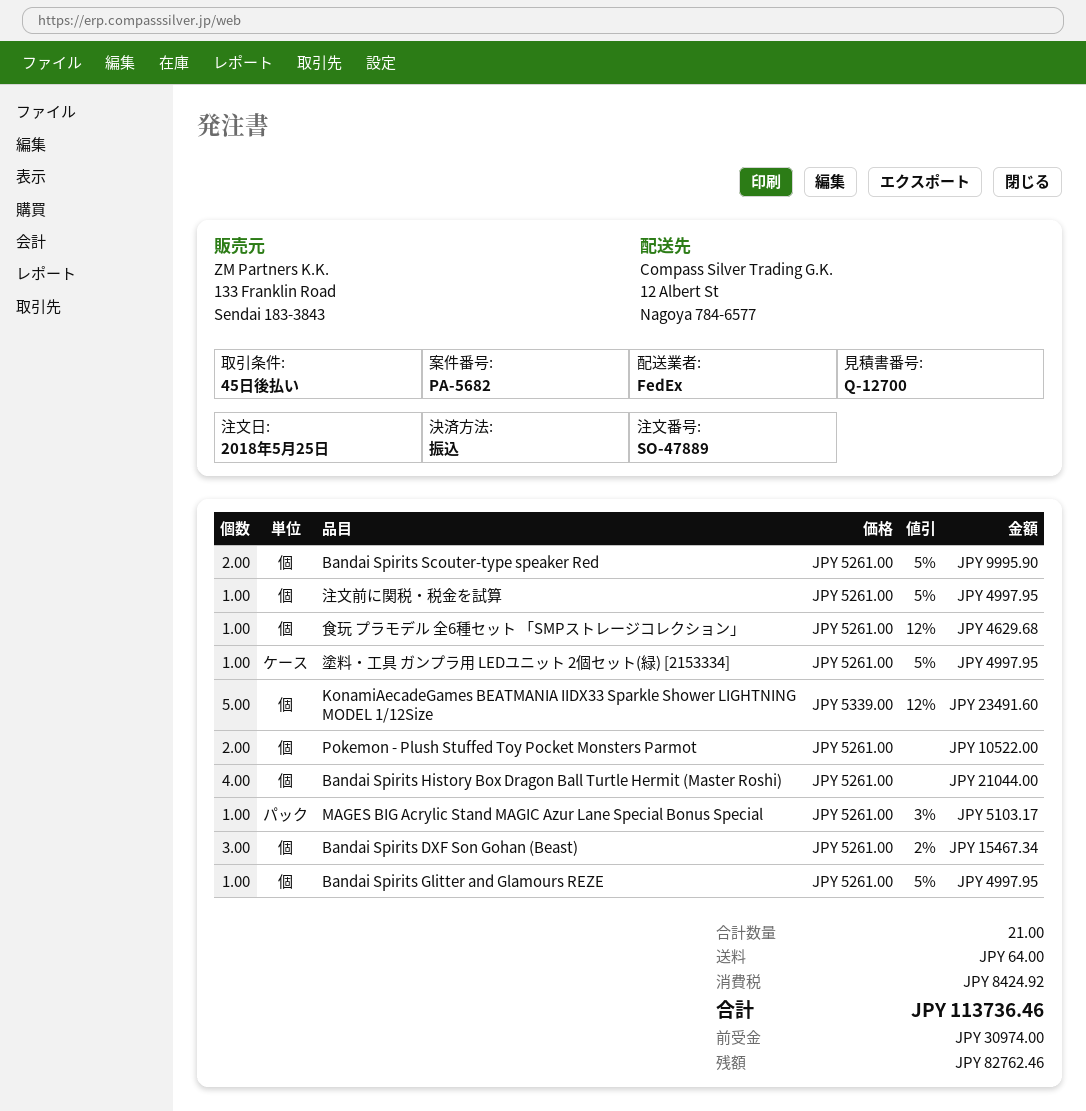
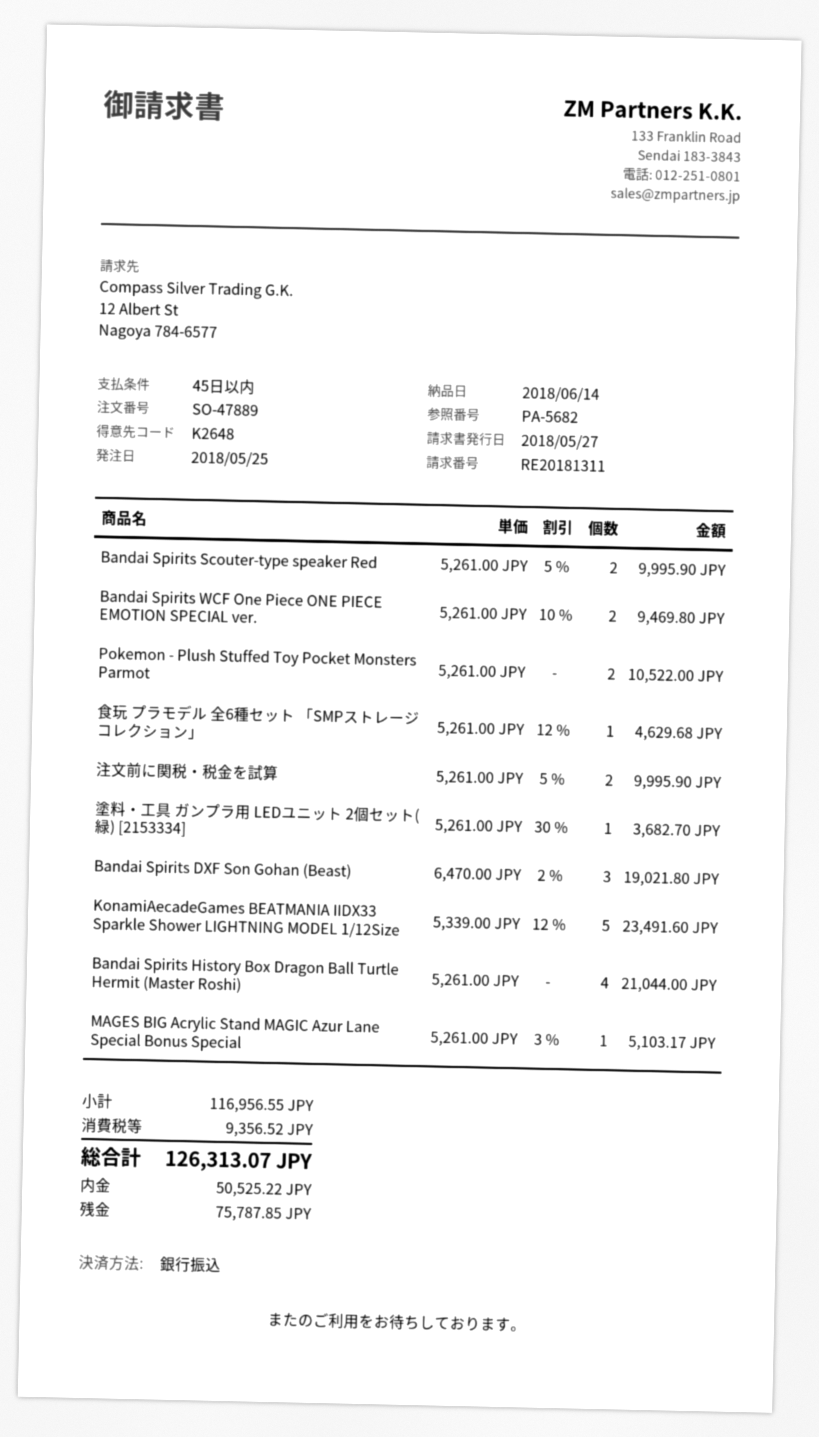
注文前に関税・税金を試算: 1 x 5261.00 - 5% = 4997.95 -> 2 x 5261.00 - 5% = 9995.90
塗料・工具 ガンプラ用 LEDユニット 2個セット(緑) [2153334]: 1 x 5261.00 - 5% = 4997.95 -> 1 x 5261.00 - 30% = 3682.70
Bandai Spirits DXF Son Gohan (Beast): 3 x 5261.00 - 2% = 15467.34 -> 3 x 6470.00 - 2% = 19021.80
Bandai Spirits Glitter and Glamours REZE: 1 x 5261.00 - 5% = 4997.95 -> none
Bandai Spirits WCF One Piece ONE PIECE EMOTION SPECIAL ver.: none -> 2 x 5261.00 - 10% = 9469.80
shipping: 64.00 -> none
tax: 8424.92 -> 9356.52
total: 113736.46 -> 126313.07
deposit: 30974.00 -> 50525.22
balance: 82762.46 -> 75787.85

